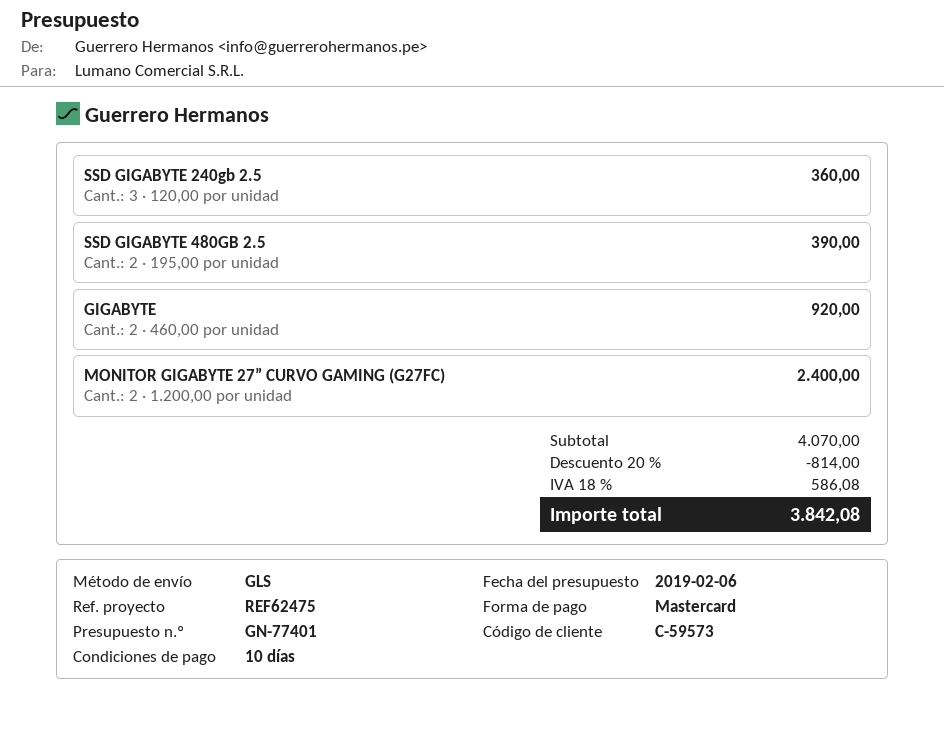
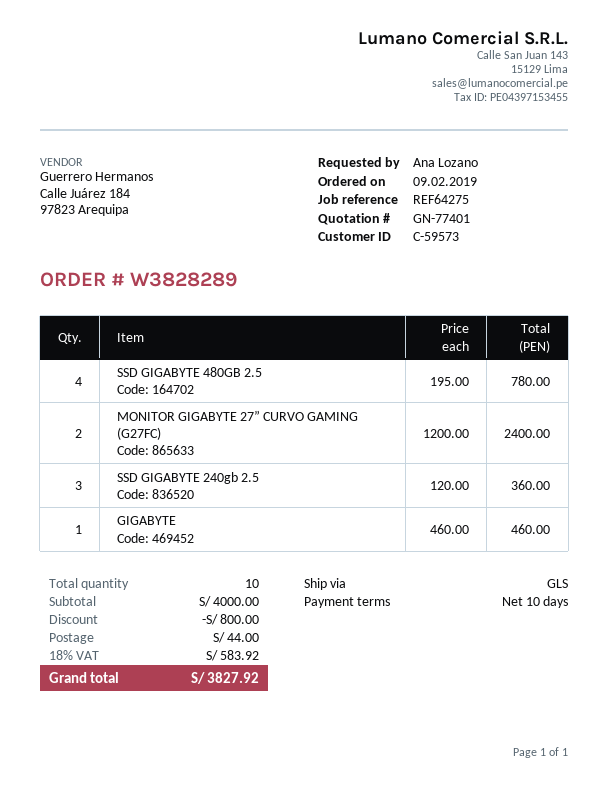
reference: REF62475 -> REF64275
SSD GIGABYTE 480GB 2.5: 2 x 195.00 = 390.00 -> 4 x 195.00 = 780.00
GIGABYTE: 2 x 460.00 = 920.00 -> 1 x 460.00 = 460.00
subtotal: 4070.00 -> 4000.00
discount: 814.00 -> 800.00
shipping: none -> 44.00
tax: 18% = 586.08 -> 18% = 583.92
total: 3842.08 -> 3827.92

